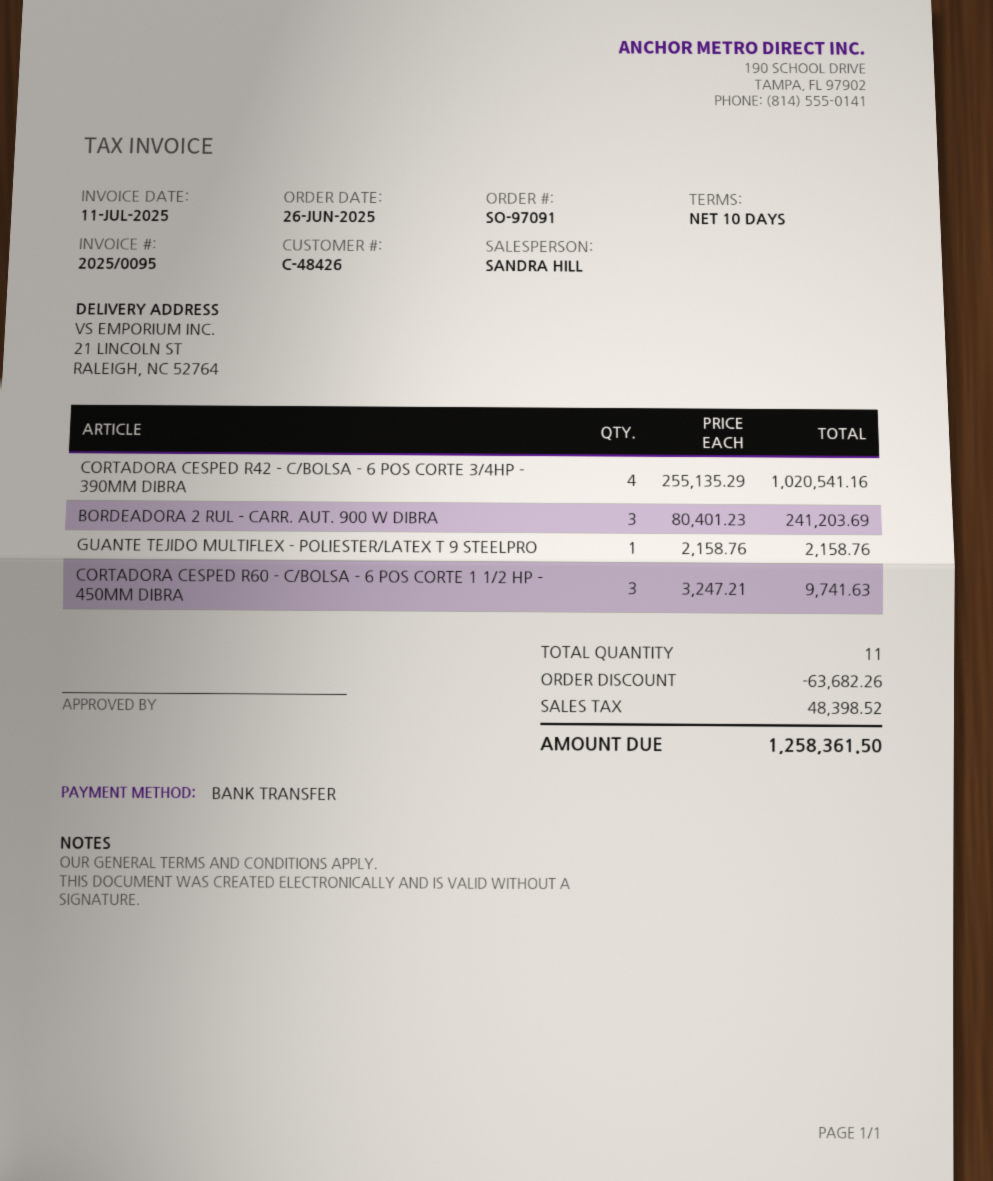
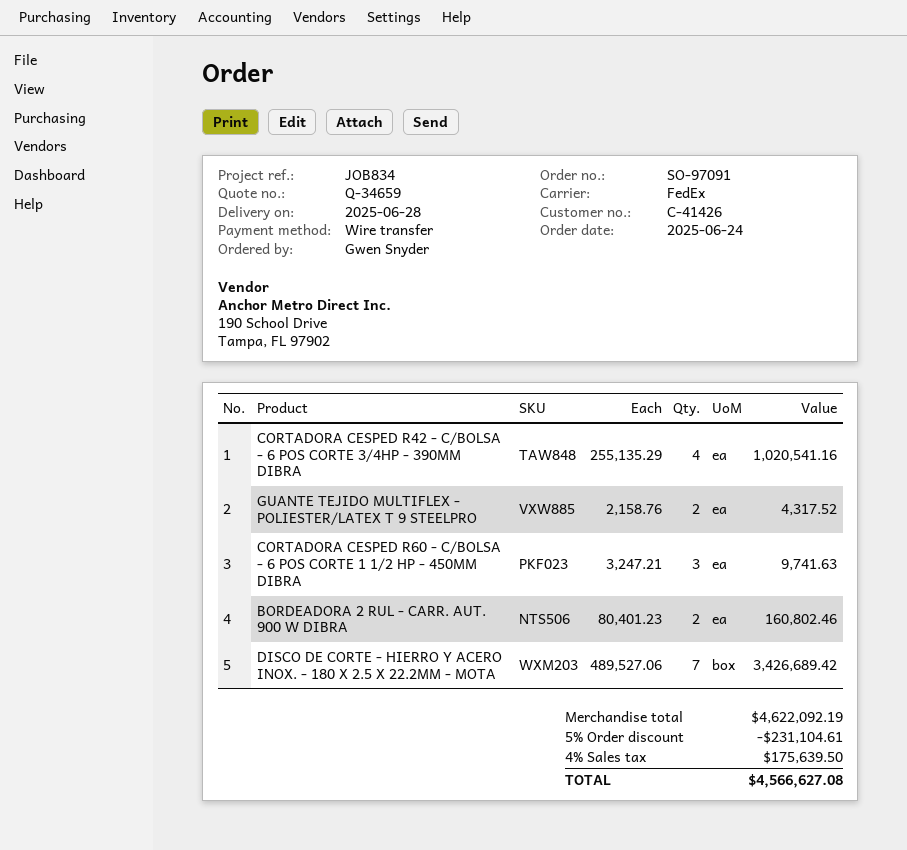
order date: 2025-06-26 -> 2025-06-24
customer number: C-48426 -> C-41426
BORDEADORA 2 RUL - CARR. AUT. 900 W DIBRA: 3 x 80401.23 = 241203.69 -> 2 x 80401.23 = 160802.46
GUANTE TEJIDO MULTIFLEX - POLIESTER/LATEX T 9 STEELPRO: 1 x 2158.76 = 2158.76 -> 2 x 2158.76 = 4317.52
DISCO DE CORTE - HIERRO Y ACERO INOX. - 180 X 2.5 X 22.2MM - MOTA: none -> 7 x 489527.06 = 3426689.42
discount: 63682.26 -> 231104.61
tax: 48398.52 -> 175639.50
total: 1258361.50 -> 4566627.08

